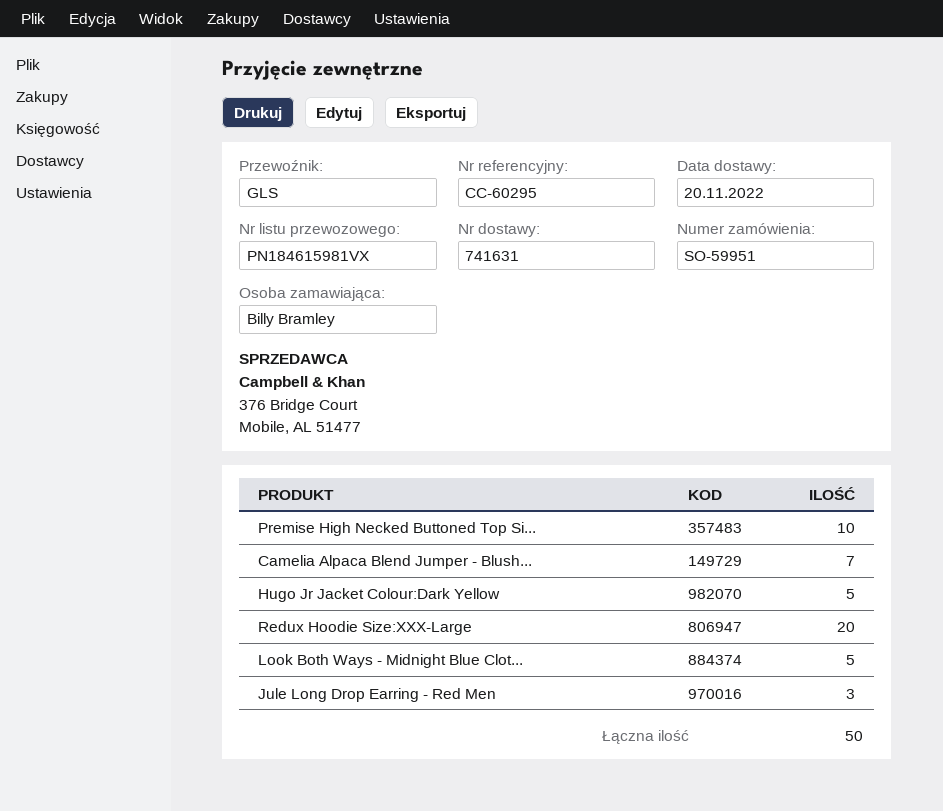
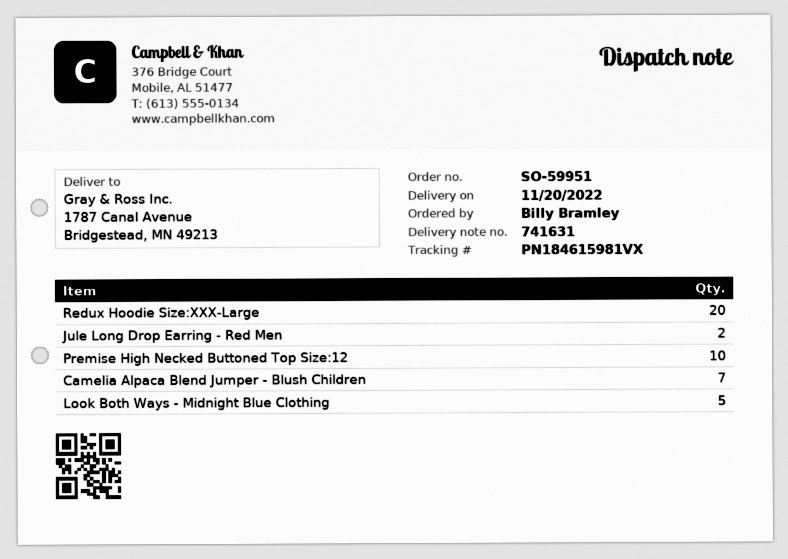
Hugo Jr Jacket Colour:Dark Yellow: 5 -> none
Jule Long Drop Earring - Red Men: 3 -> 2

